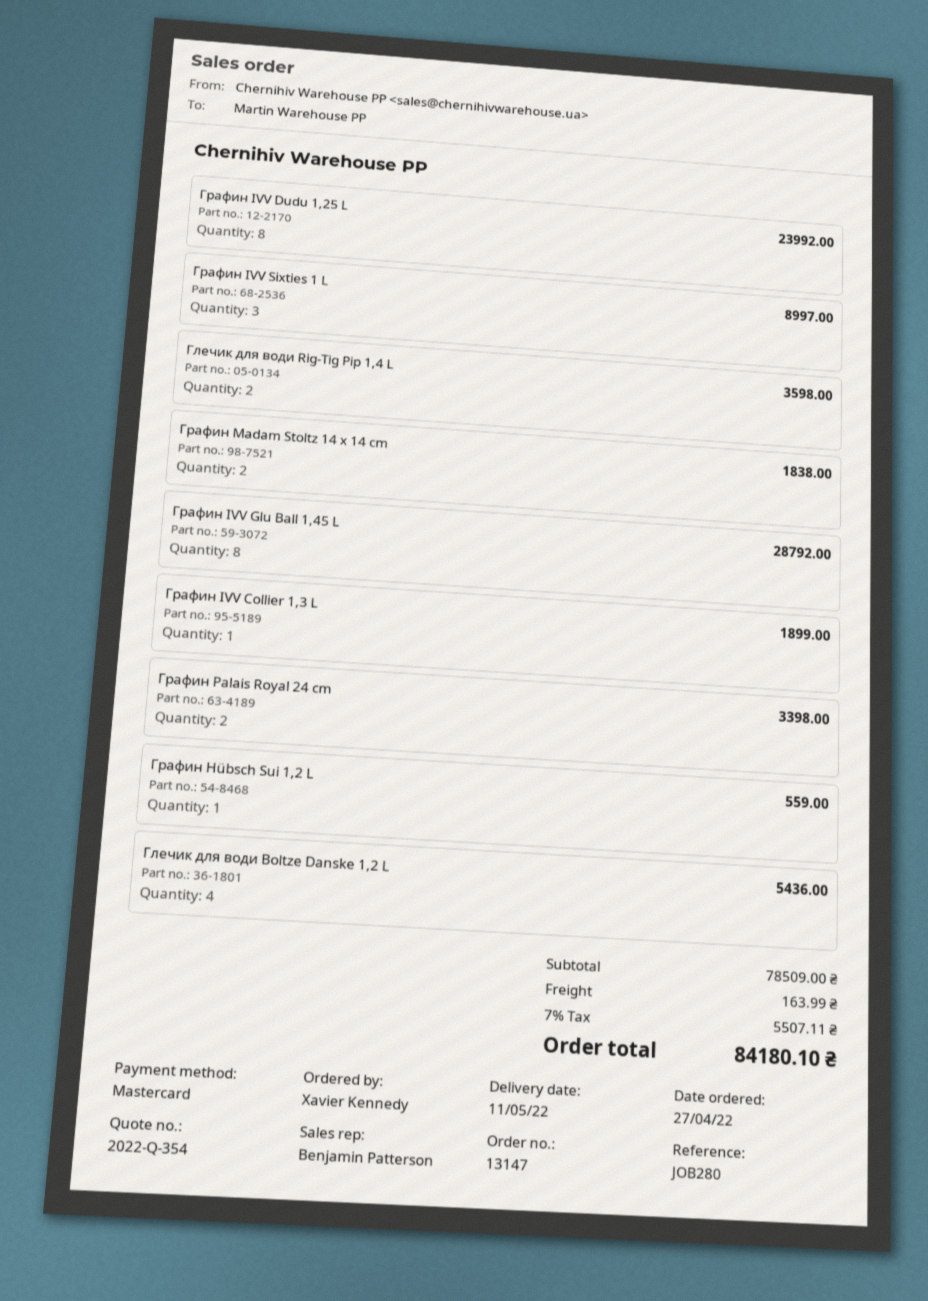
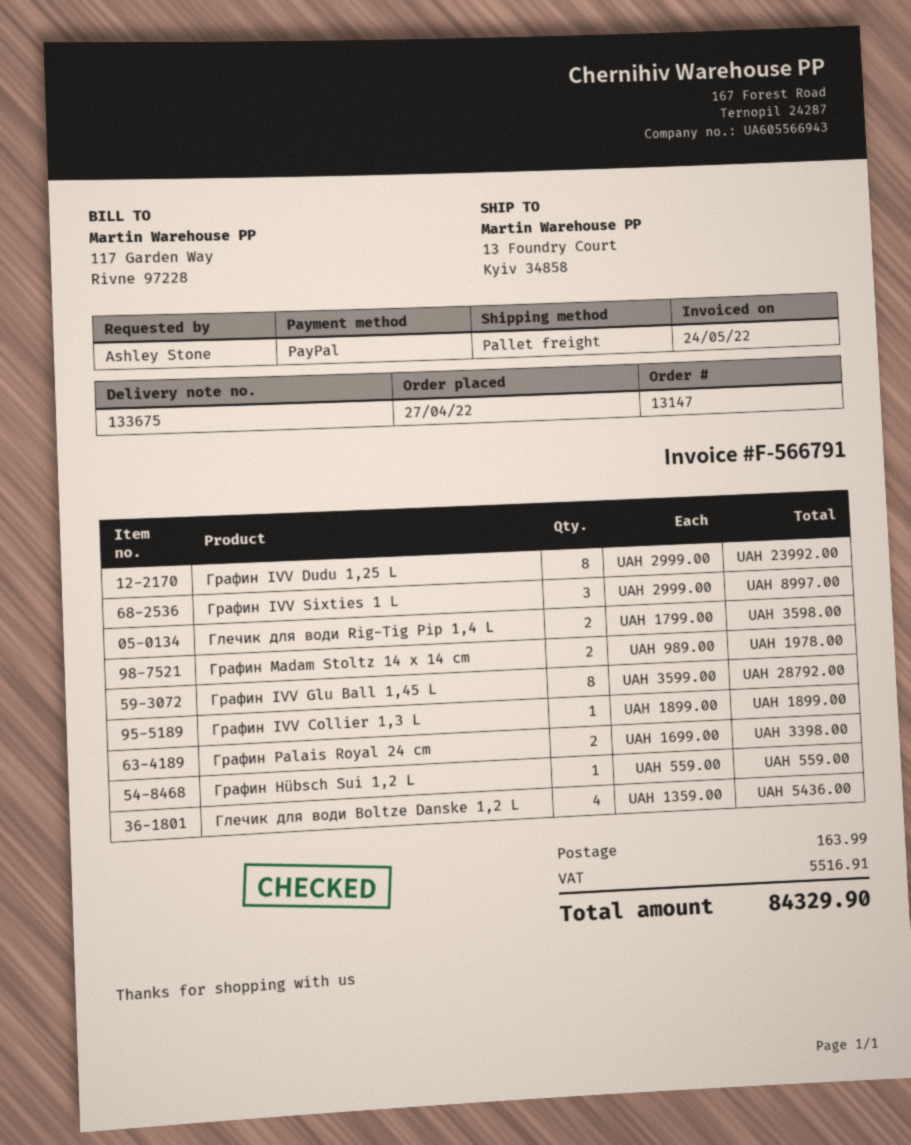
ordered by: Xavier Kennedy -> Ashley Stone
payment method: Mastercard -> PayPal
Графин Madam Stoltz 14 x 14 cm: 2 for 1838.00 -> 2 for 1978.00
tax: 5507.11 -> 5516.91
total: 84180.10 -> 84329.90

